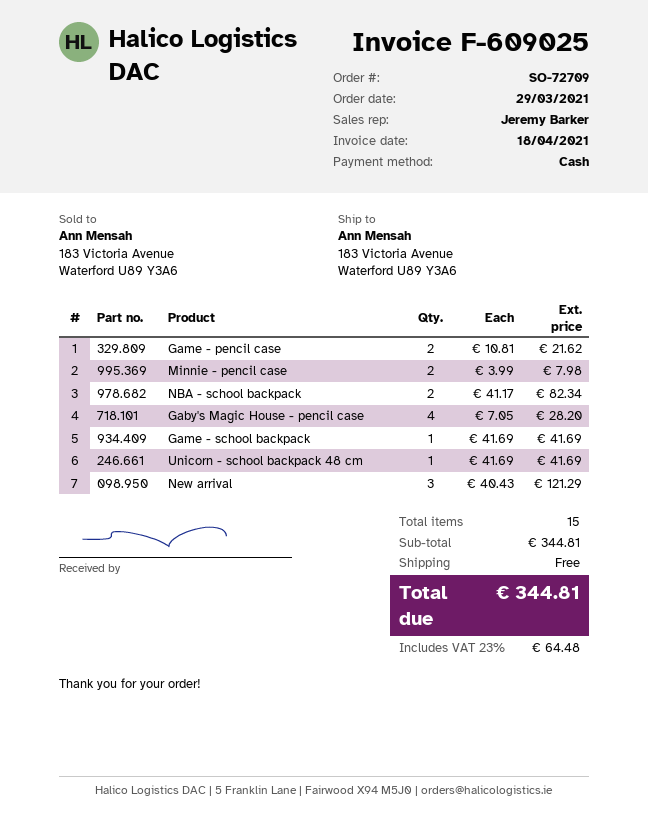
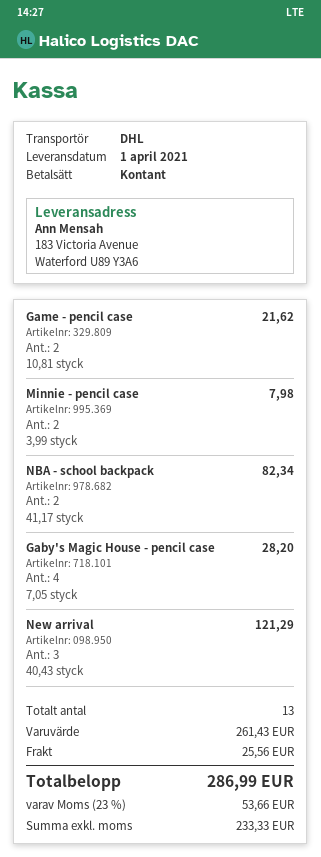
Game - school backpack: 1 x 41.69 = 41.69 -> none
Unicorn - school backpack 48 cm: 1 x 41.69 = 41.69 -> none
total quantity: 15 -> 13
subtotal: 344.81 -> 261.43
shipping: 0.00 -> 25.56
tax: 23% = 64.48 -> 23% = 53.66
total: 344.81 -> 286.99

